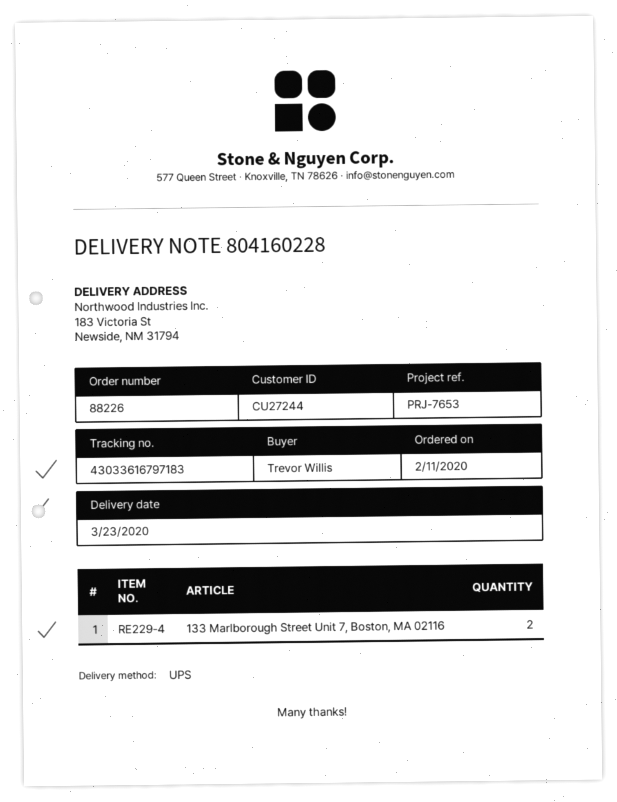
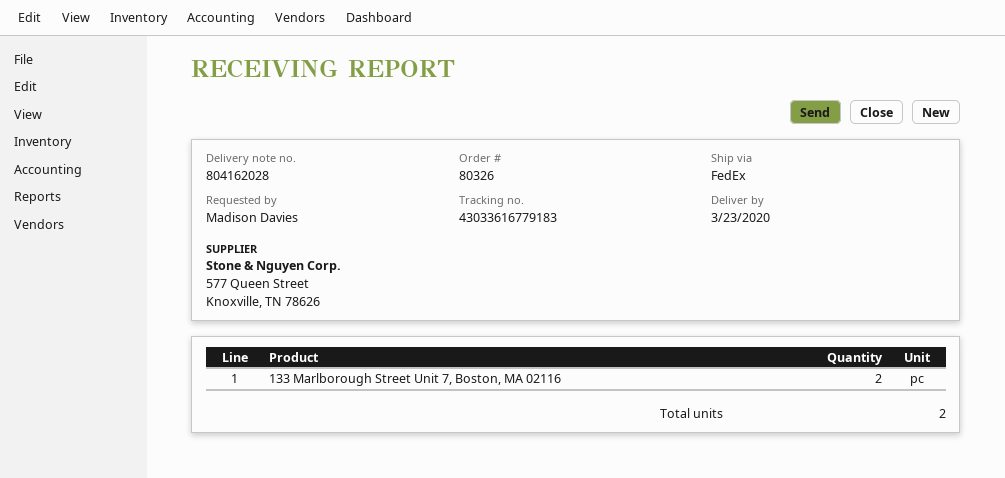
order number: 88226 -> 80326
delivery note number: 804160228 -> 804162028
ordered by: Trevor Willis -> Madison Davies
shipping method: UPS -> FedEx
tracking number: 43033616797183 -> 43033616779183

